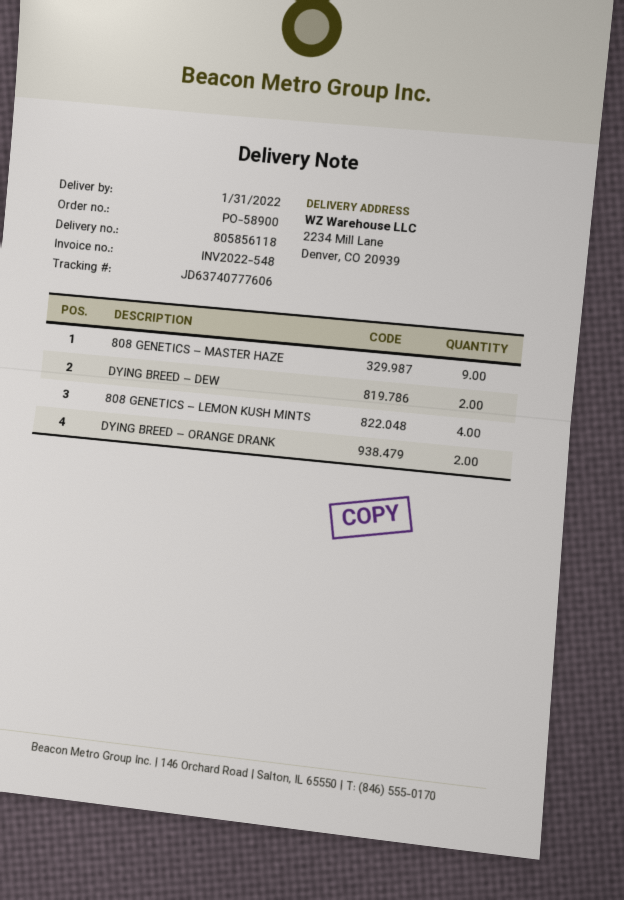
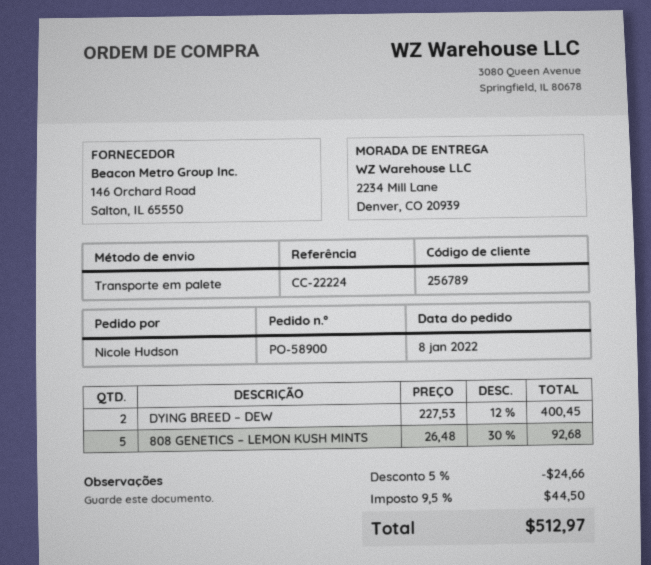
808 GENETICS – MASTER HAZE: 9 -> none
808 GENETICS – LEMON KUSH MINTS: 4 -> 5
DYING BREED – ORANGE DRANK: 2 -> none

